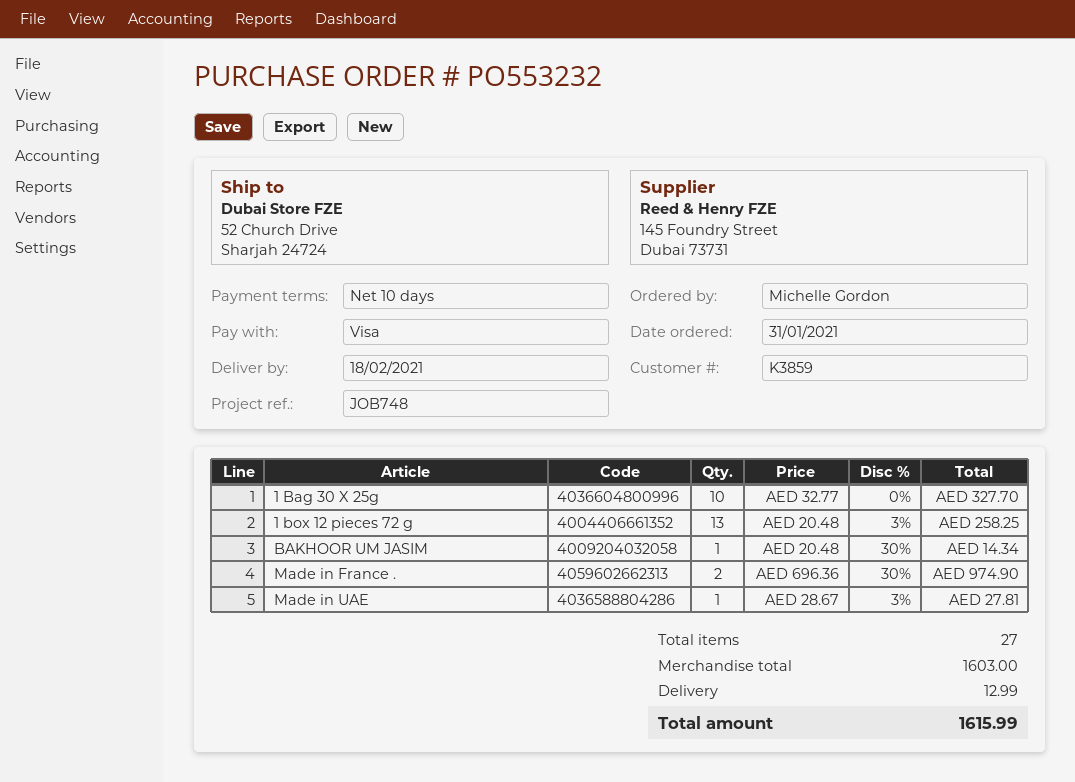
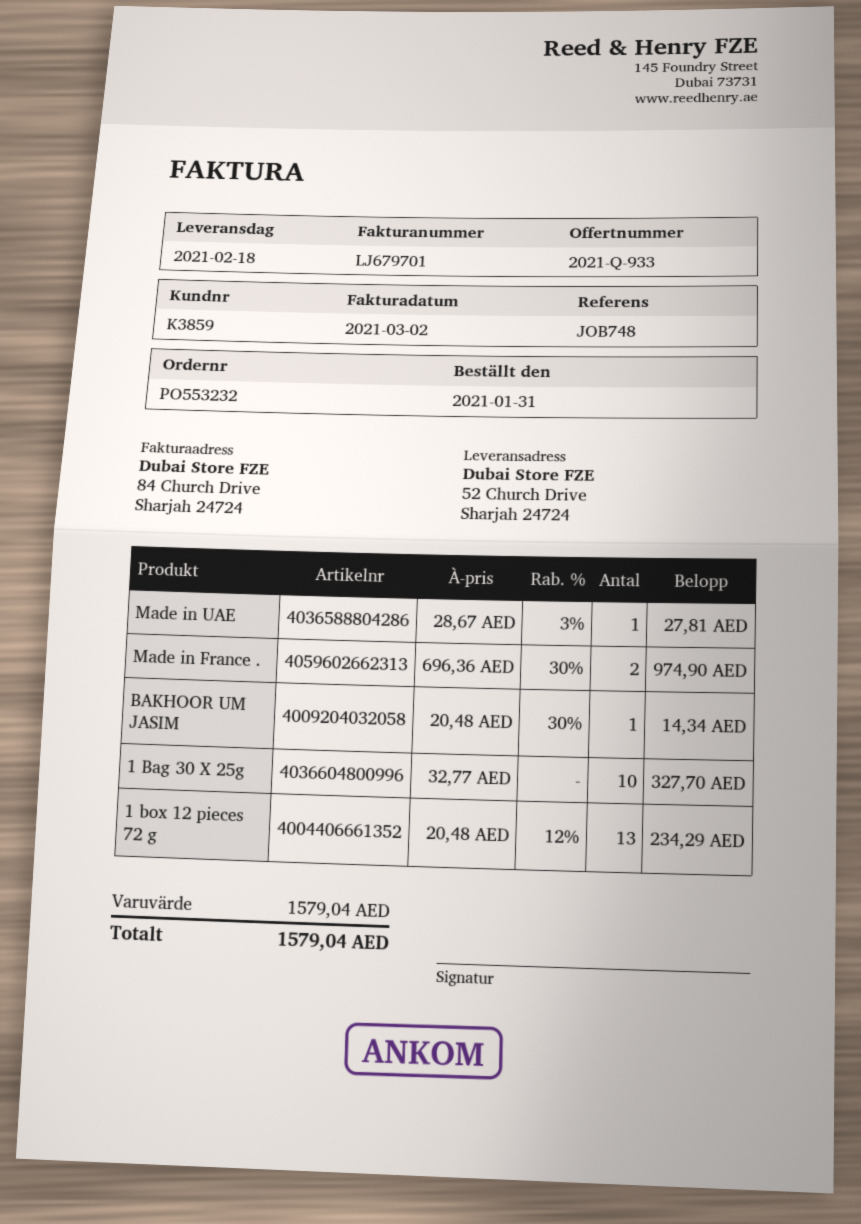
1 box 12 pieces 72 g: 13 x 20.48 - 3% = 258.25 -> 13 x 20.48 - 12% = 234.29
subtotal: 1603.00 -> 1579.04
shipping: 12.99 -> none
total: 1615.99 -> 1579.04

